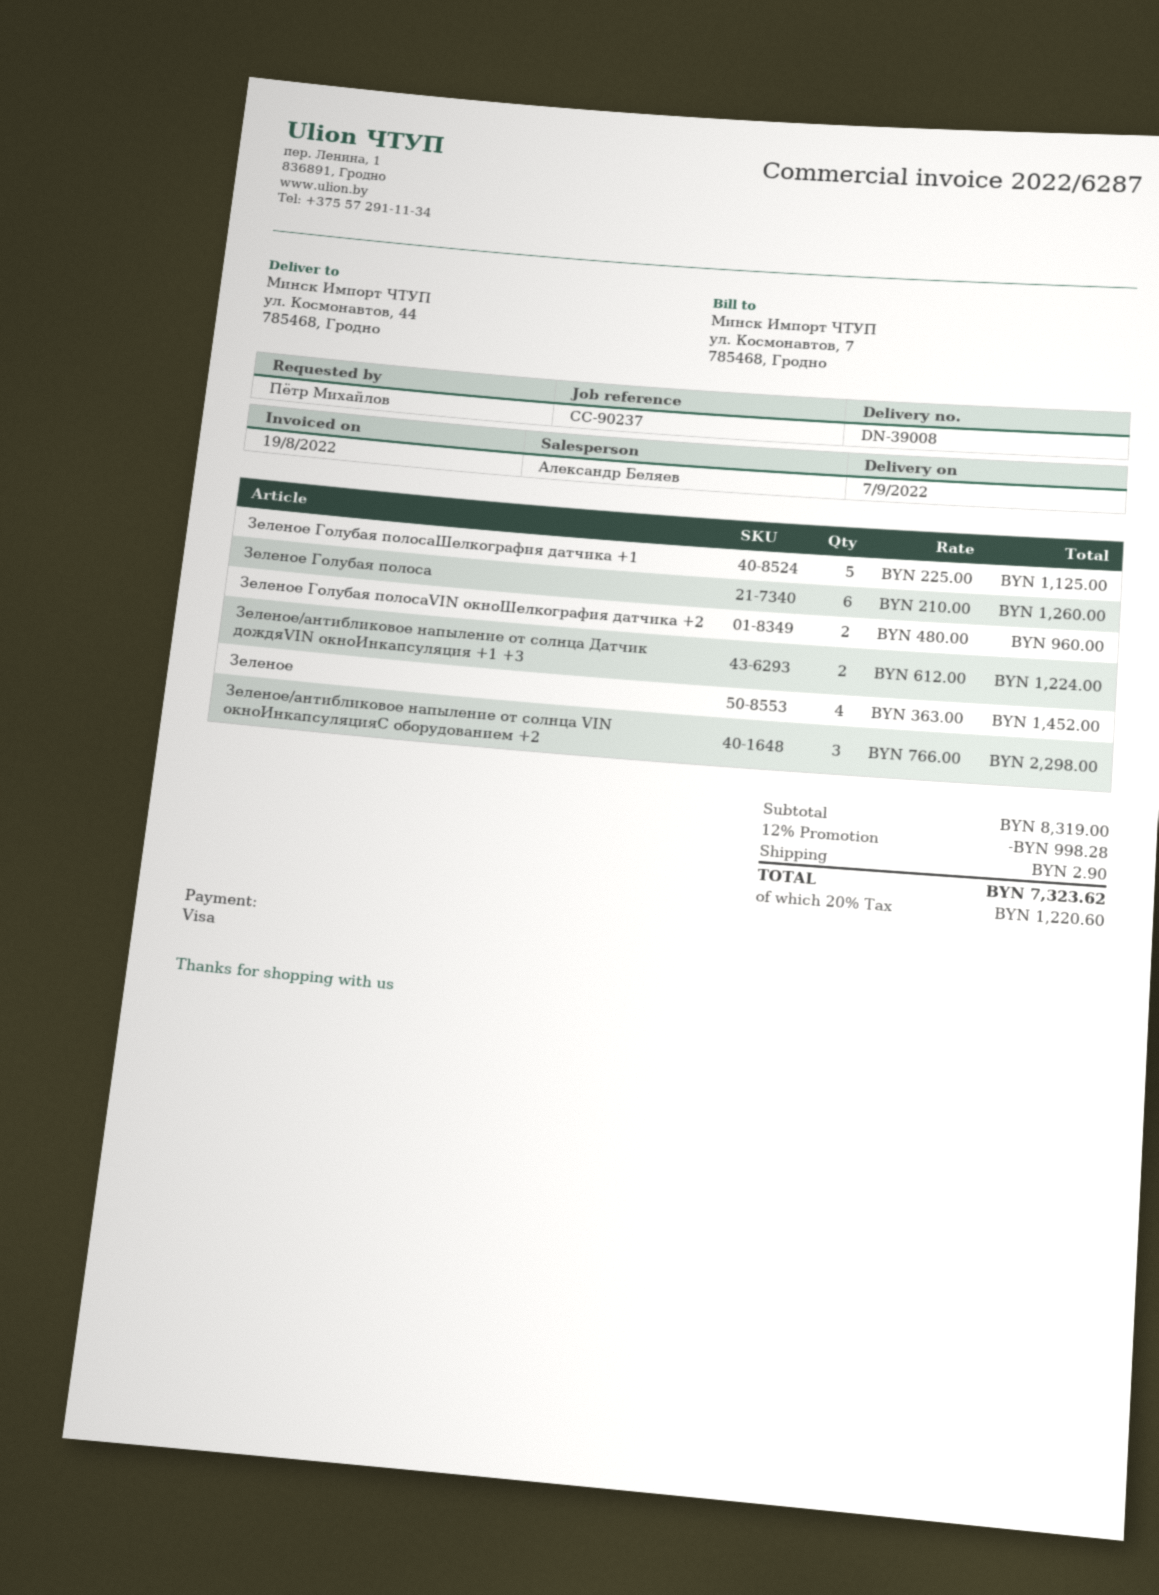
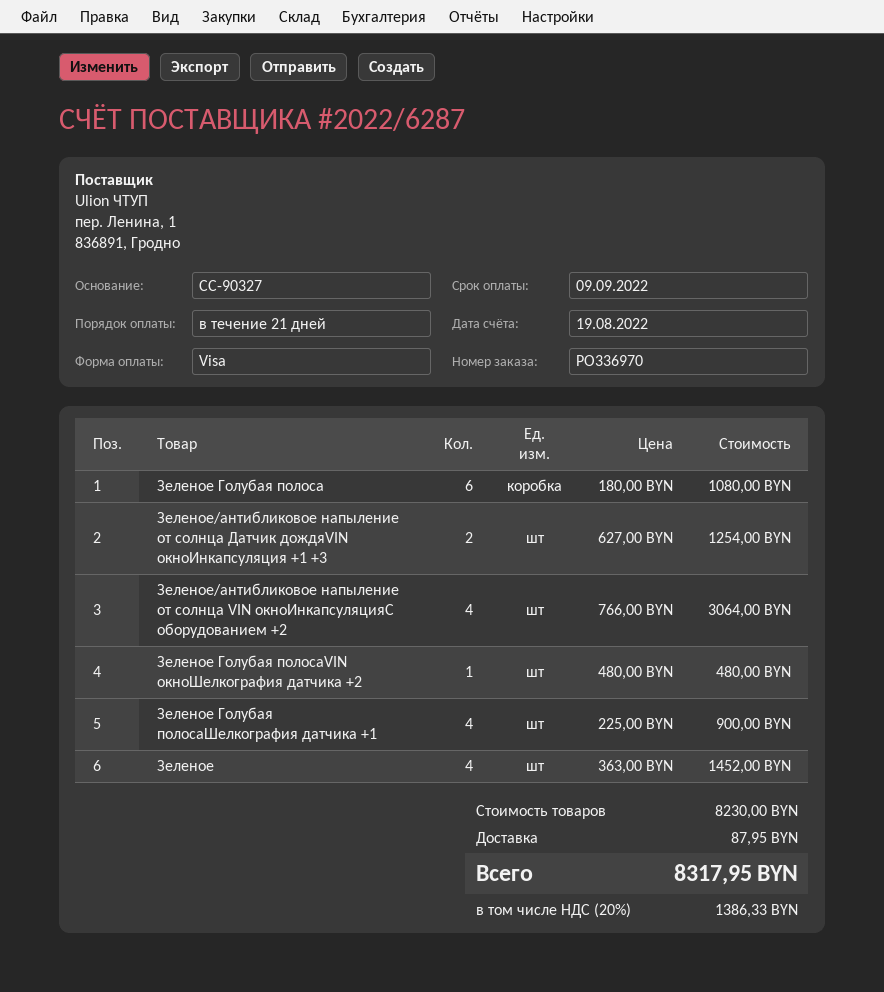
reference: CC-90237 -> CC-90327
Зеленое Голубая полосаШелкография датчика +1: 5 x 225.00 = 1125.00 -> 4 x 225.00 = 900.00
Зеленое Голубая полоса: 6 x 210.00 = 1260.00 -> 6 x 180.00 = 1080.00
Зеленое Голубая полосаVIN окноШелкография датчика +2: 2 x 480.00 = 960.00 -> 1 x 480.00 = 480.00
Зеленое/антибликовое напыление от солнца Датчик дождяVIN окноИнкапсуляция +1 +3: 2 x 612.00 = 1224.00 -> 2 x 627.00 = 1254.00
Зеленое/антибликовое напыление от солнца VIN окноИнкапсуляцияС оборудованием +2: 3 x 766.00 = 2298.00 -> 4 x 766.00 = 3064.00
subtotal: 8319.00 -> 8230.00
discount: 12% = 998.28 -> none
shipping: 2.90 -> 87.95
tax: 20% = 1220.60 -> 20% = 1386.33
total: 7323.62 -> 8317.95

